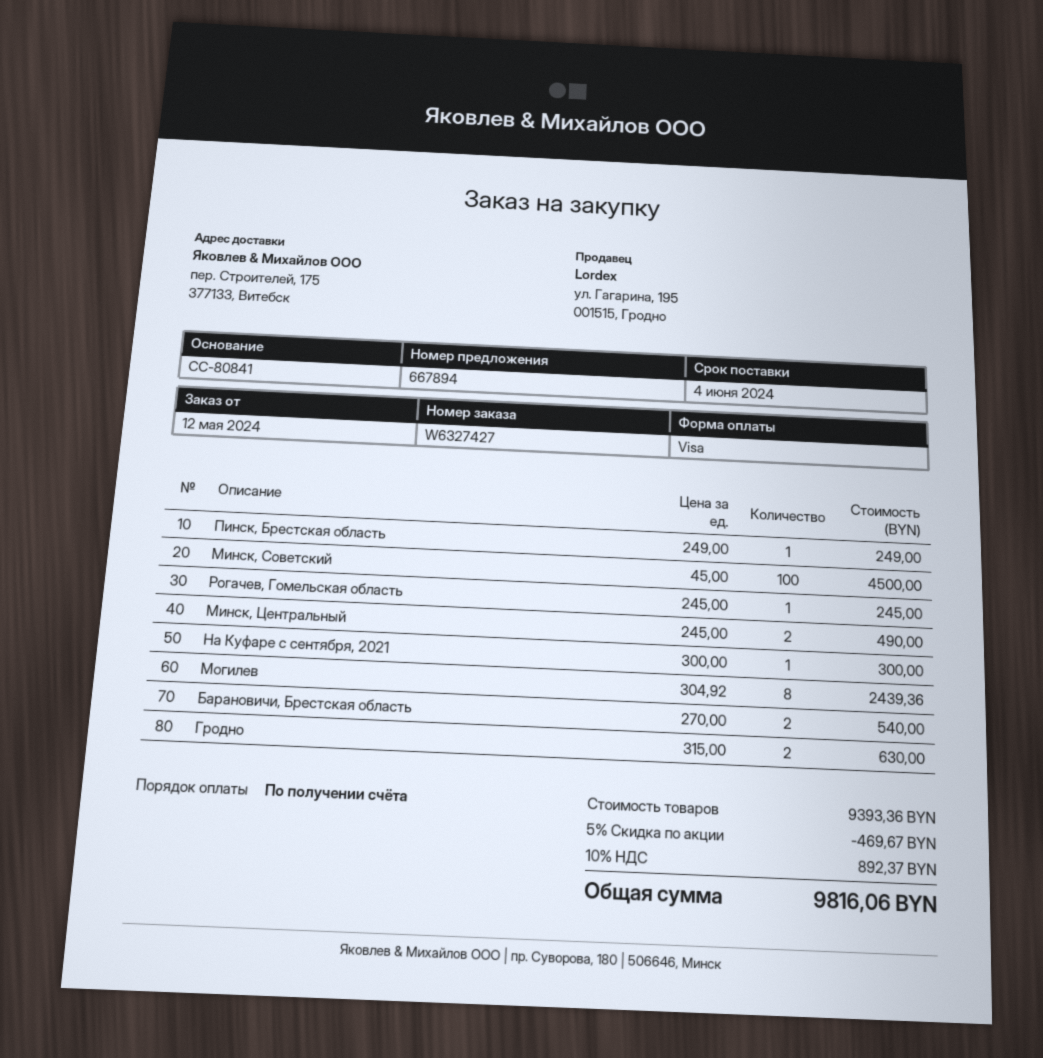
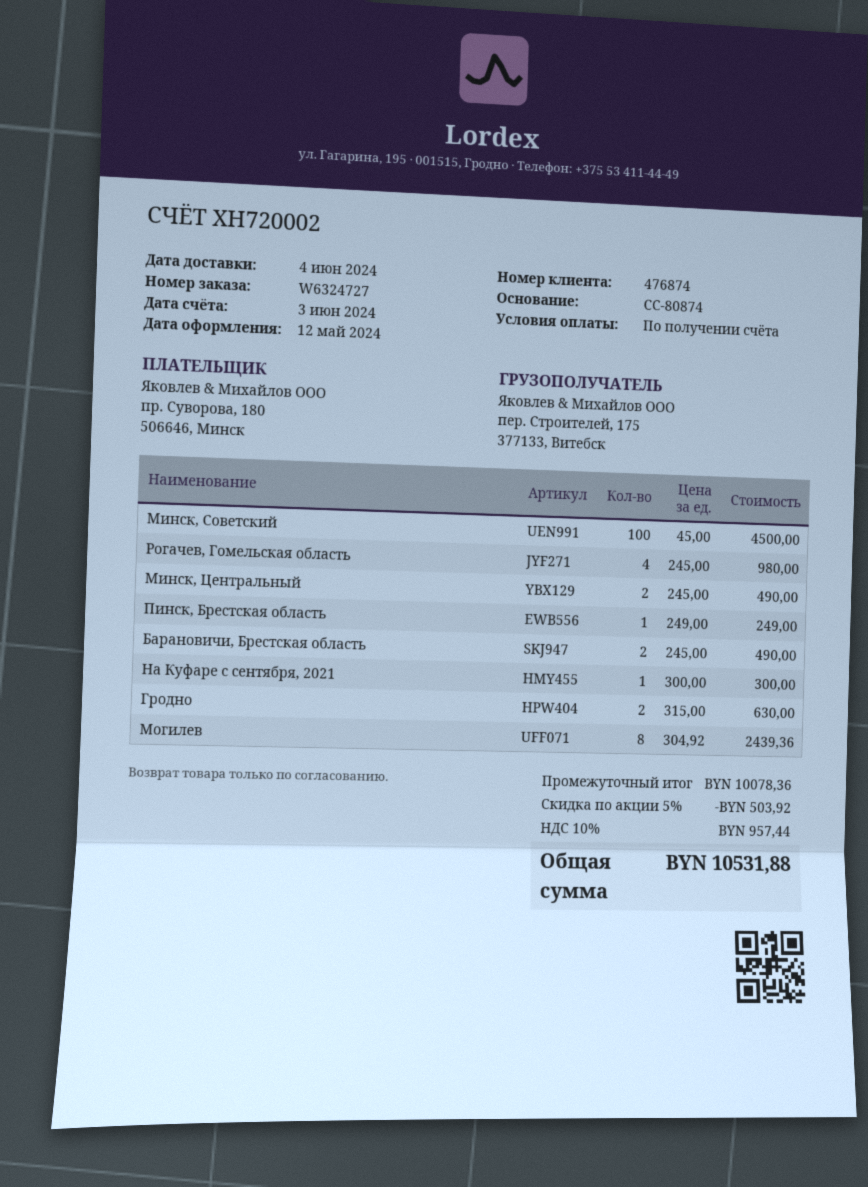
order number: W6327427 -> W6324727
reference: CC-80841 -> CC-80874
Рогачев, Гомельская область: 1 x 245.00 = 245.00 -> 4 x 245.00 = 980.00
Барановичи, Брестская область: 2 x 270.00 = 540.00 -> 2 x 245.00 = 490.00
subtotal: 9393.36 -> 10078.36
discount: 5% = 469.67 -> 5% = 503.92
tax: 10% = 892.37 -> 10% = 957.44
total: 9816.06 -> 10531.88

